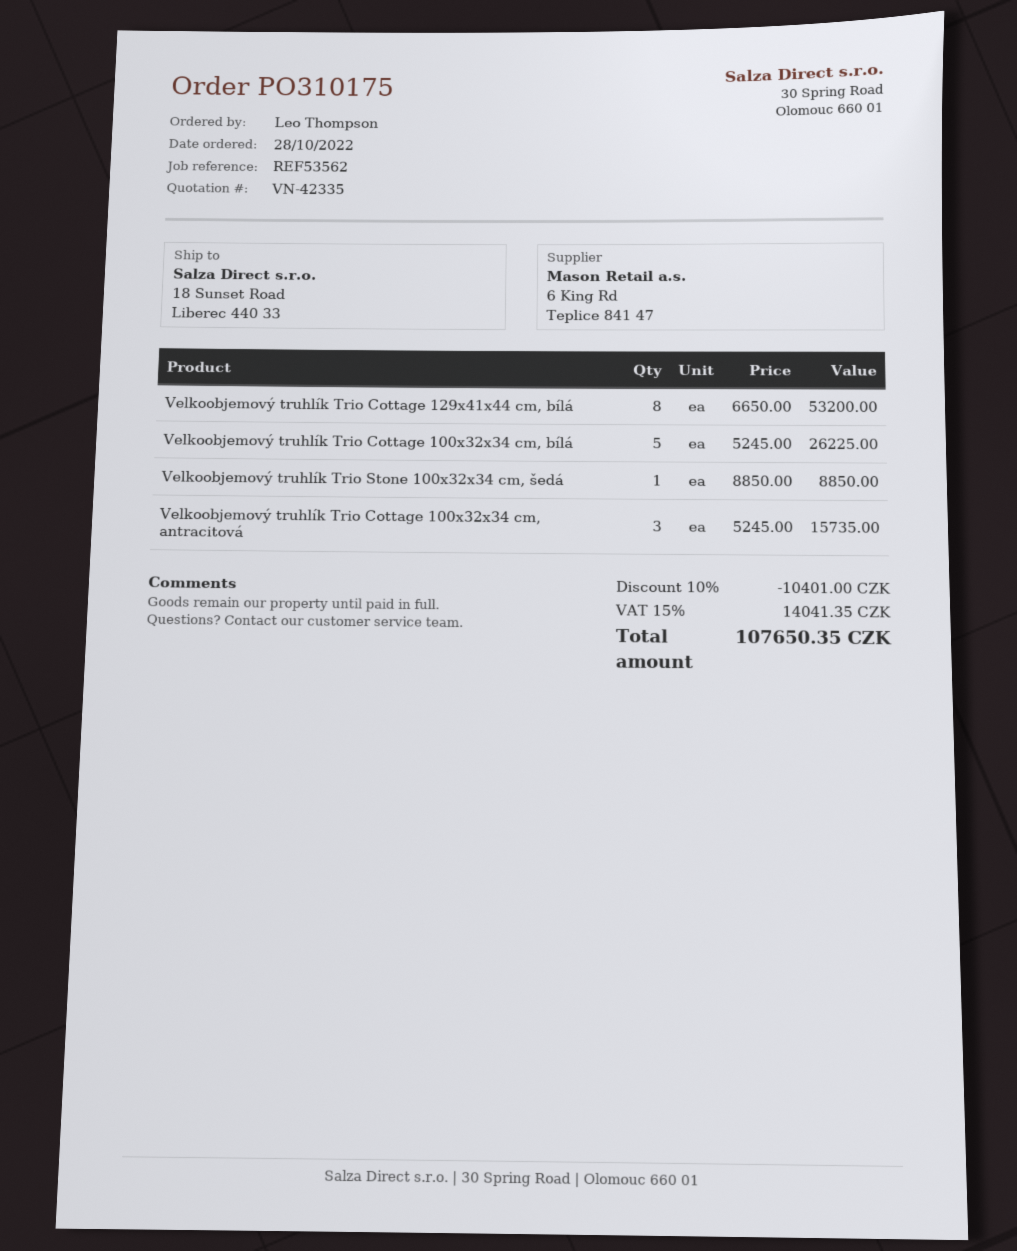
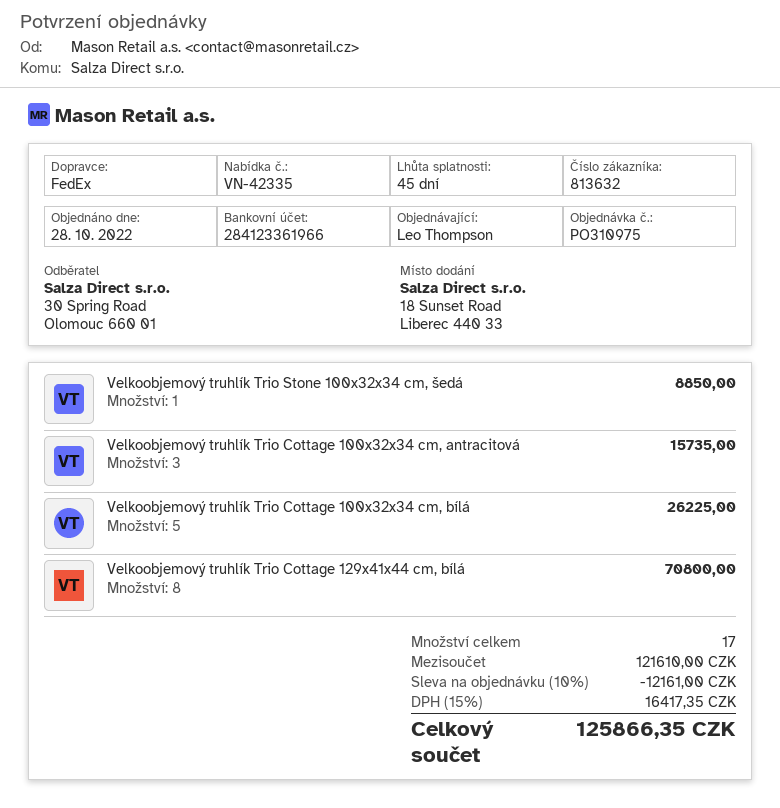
order number: PO310175 -> PO310975
Velkoobjemový truhlík Trio Cottage 129x41x44 cm, bílá: 8 for 53200.00 -> 8 for 70800.00
discount: 10% = 10401.00 -> 10% = 12161.00
tax: 15% = 14041.35 -> 15% = 16417.35
total: 107650.35 -> 125866.35

